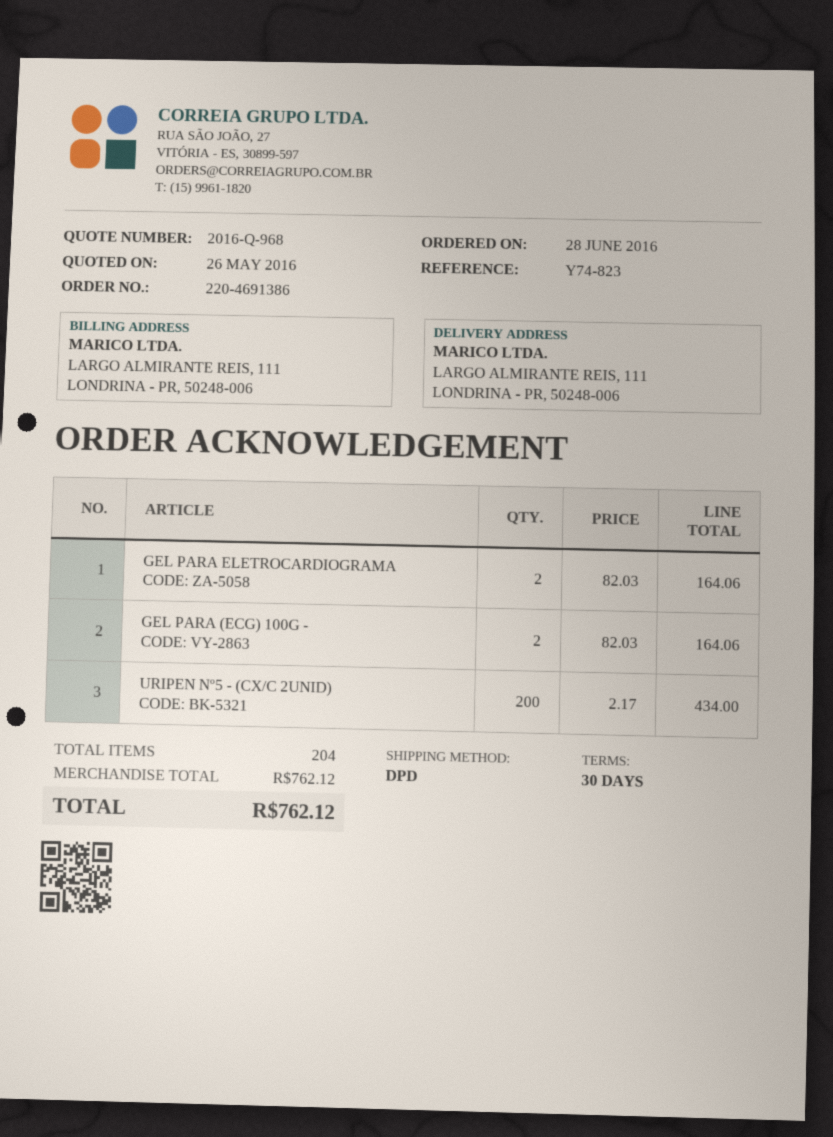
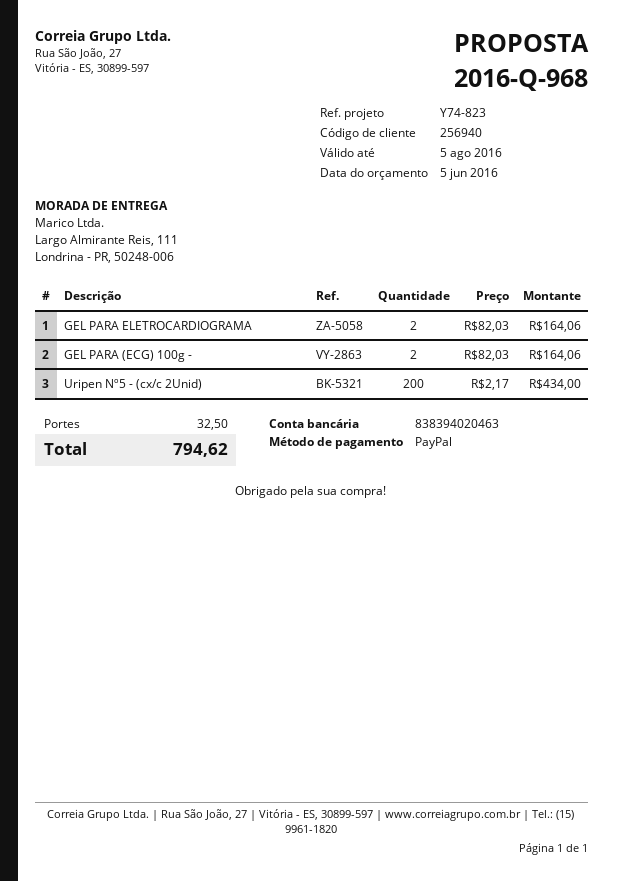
quote date: 2016-05-26 -> 2016-06-05
shipping: none -> 32.50
total: 762.12 -> 794.62

